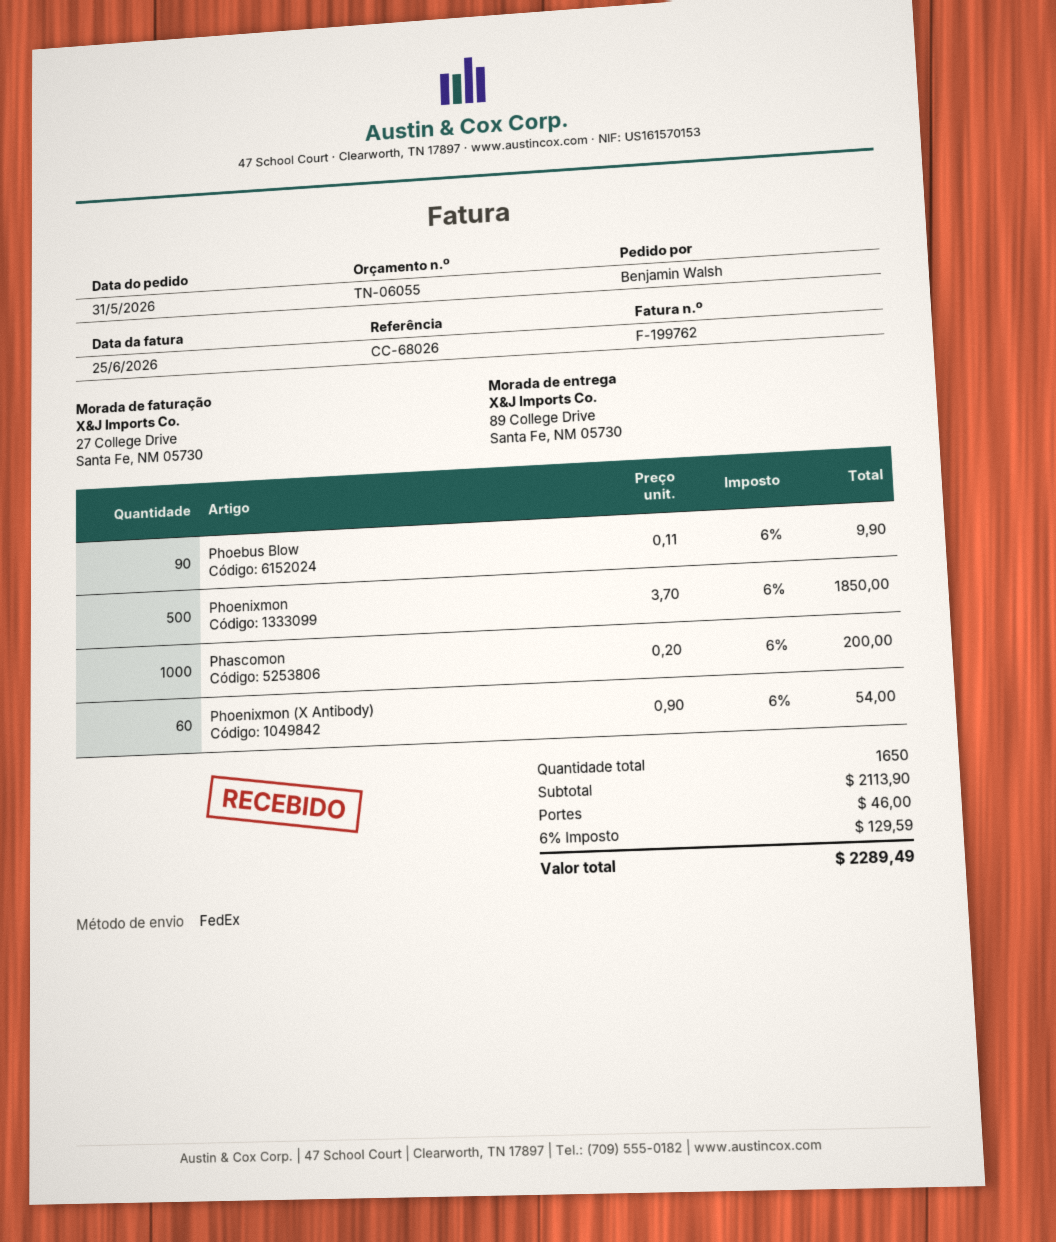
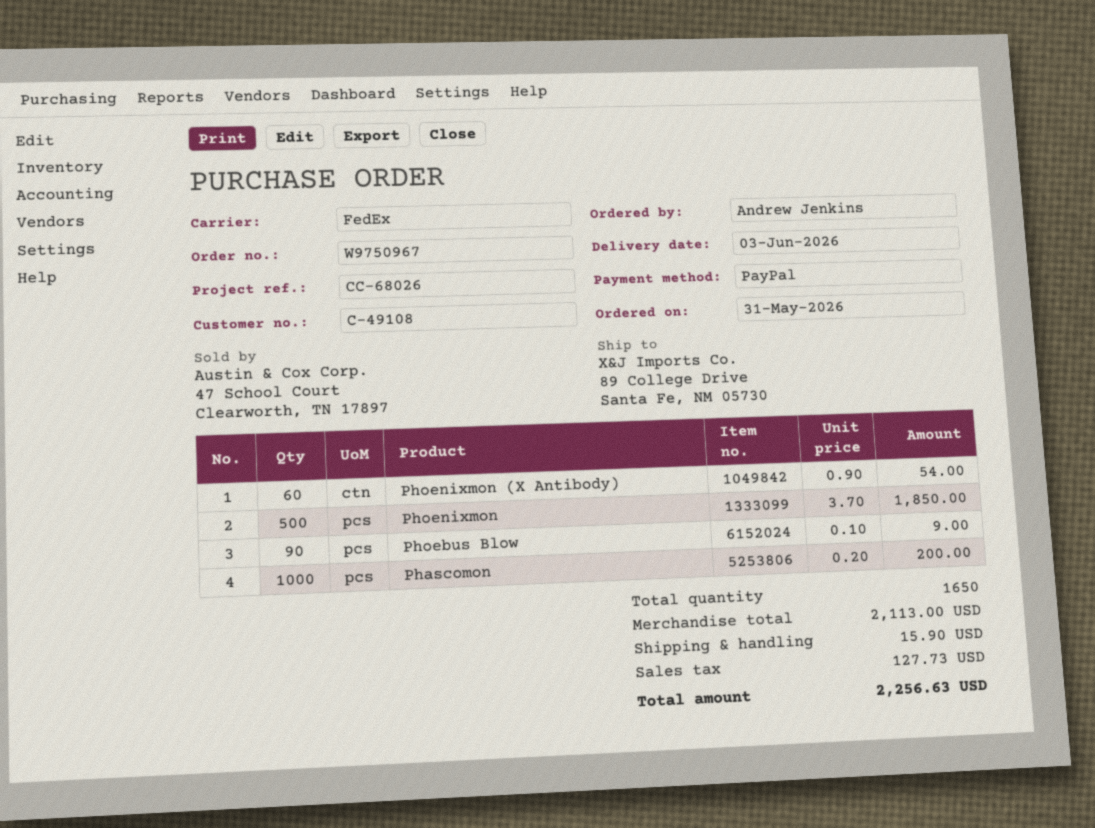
ordered by: Benjamin Walsh -> Andrew Jenkins
Phoebus Blow: 90 x 0.11 = 9.90 -> 90 x 0.10 = 9.00
subtotal: 2113.90 -> 2113.00
shipping: 46.00 -> 15.90
tax: 129.59 -> 127.73
total: 2289.49 -> 2256.63

